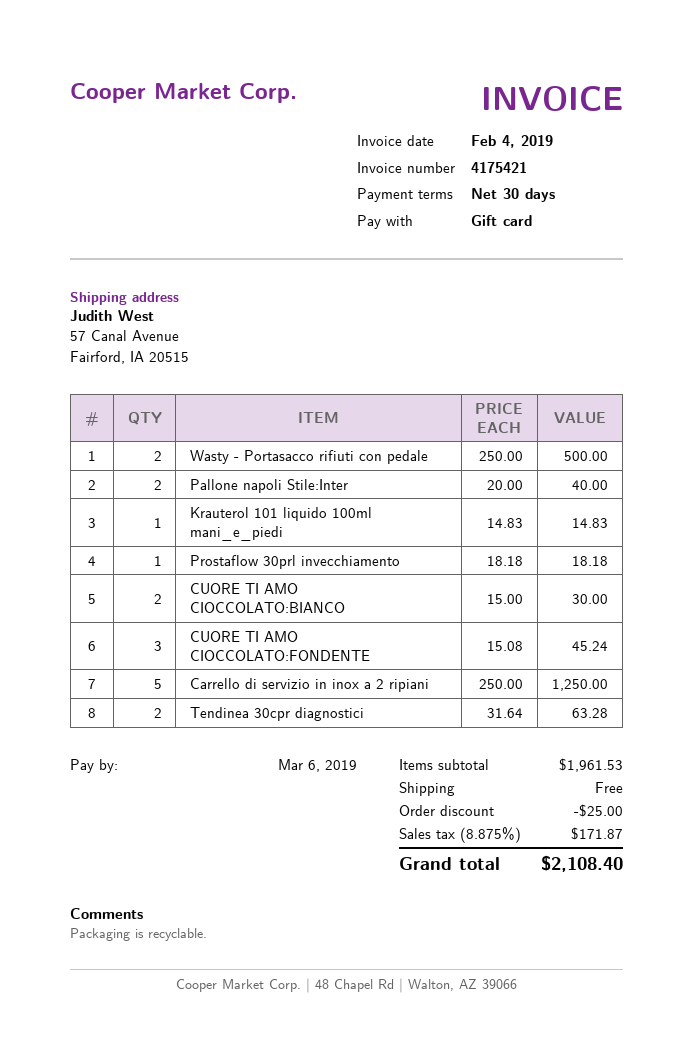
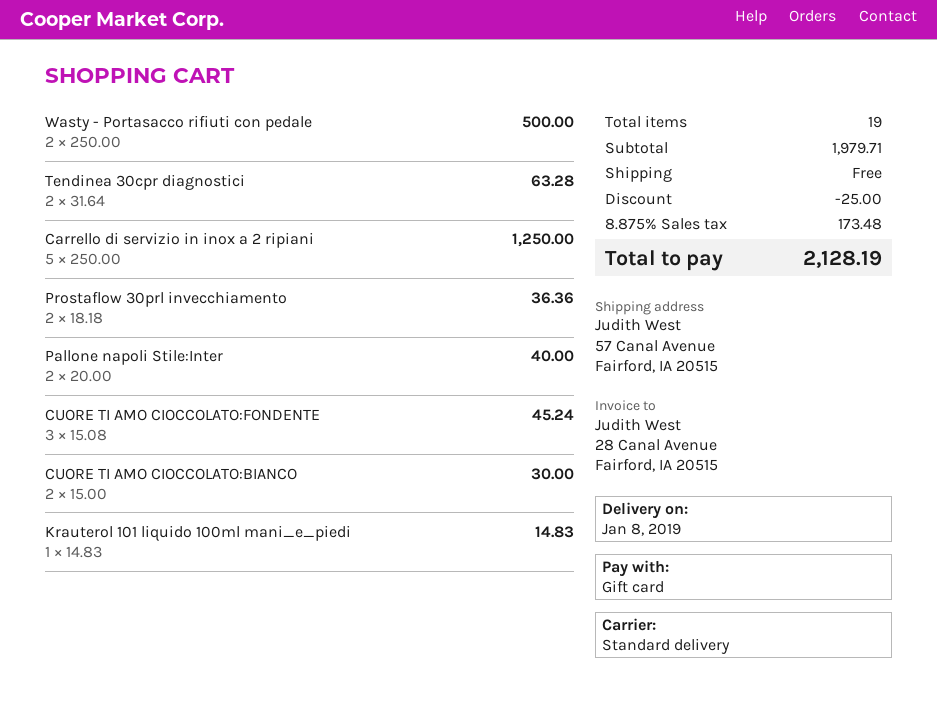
Prostaflow 30prl invecchiamento: 1 x 18.18 = 18.18 -> 2 x 18.18 = 36.36
subtotal: 1961.53 -> 1979.71
tax: 8.875% = 171.87 -> 8.875% = 173.48
total: 2108.40 -> 2128.19

